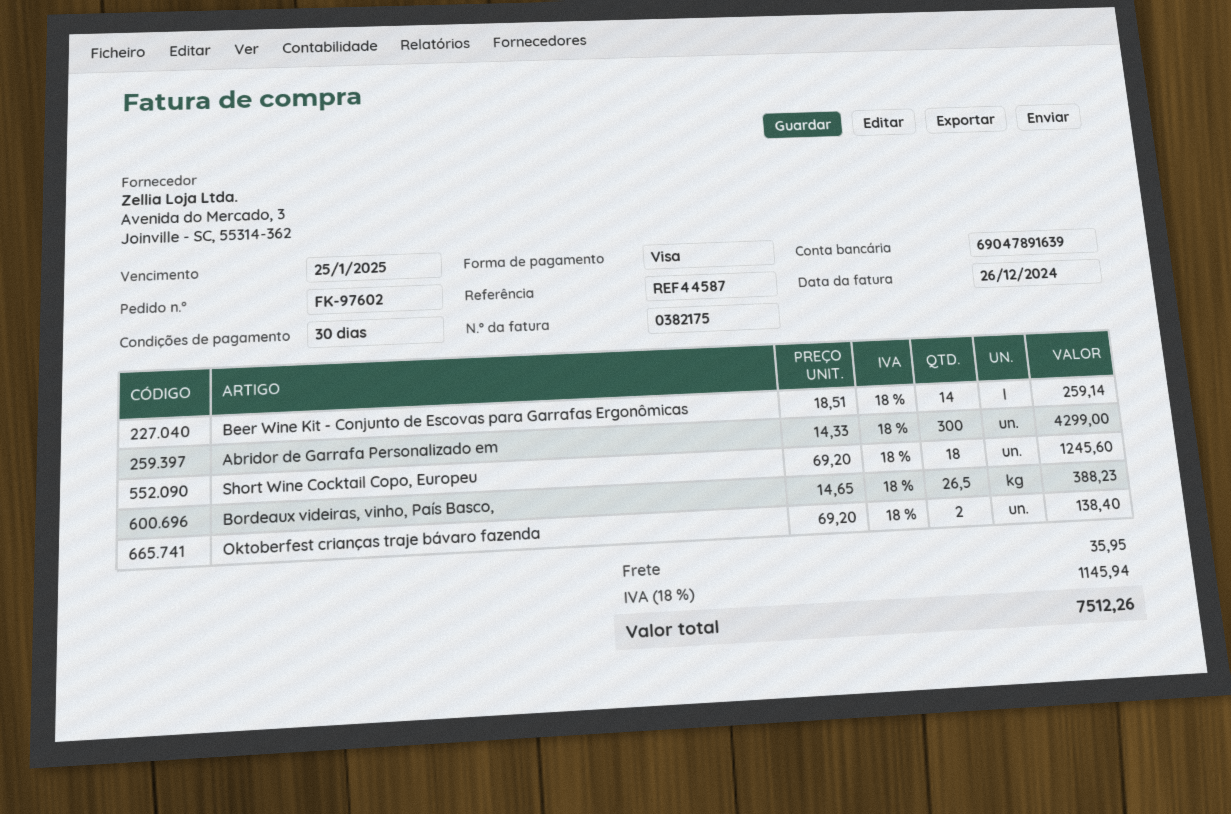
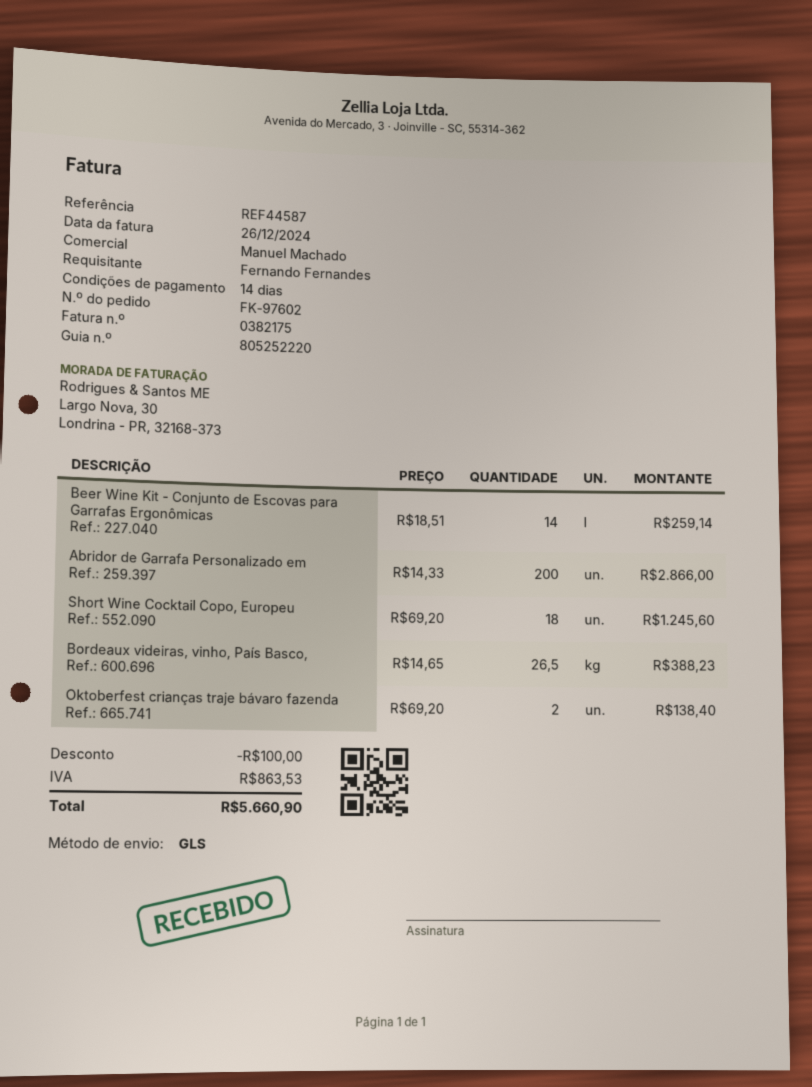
payment terms: 30 days -> 14 days
Abridor de Garrafa Personalizado em: 300 x 14.33 = 4299.00 -> 200 x 14.33 = 2866.00
discount: none -> 100.00
shipping: 35.95 -> none
tax: 1145.94 -> 863.53
total: 7512.26 -> 5660.90

